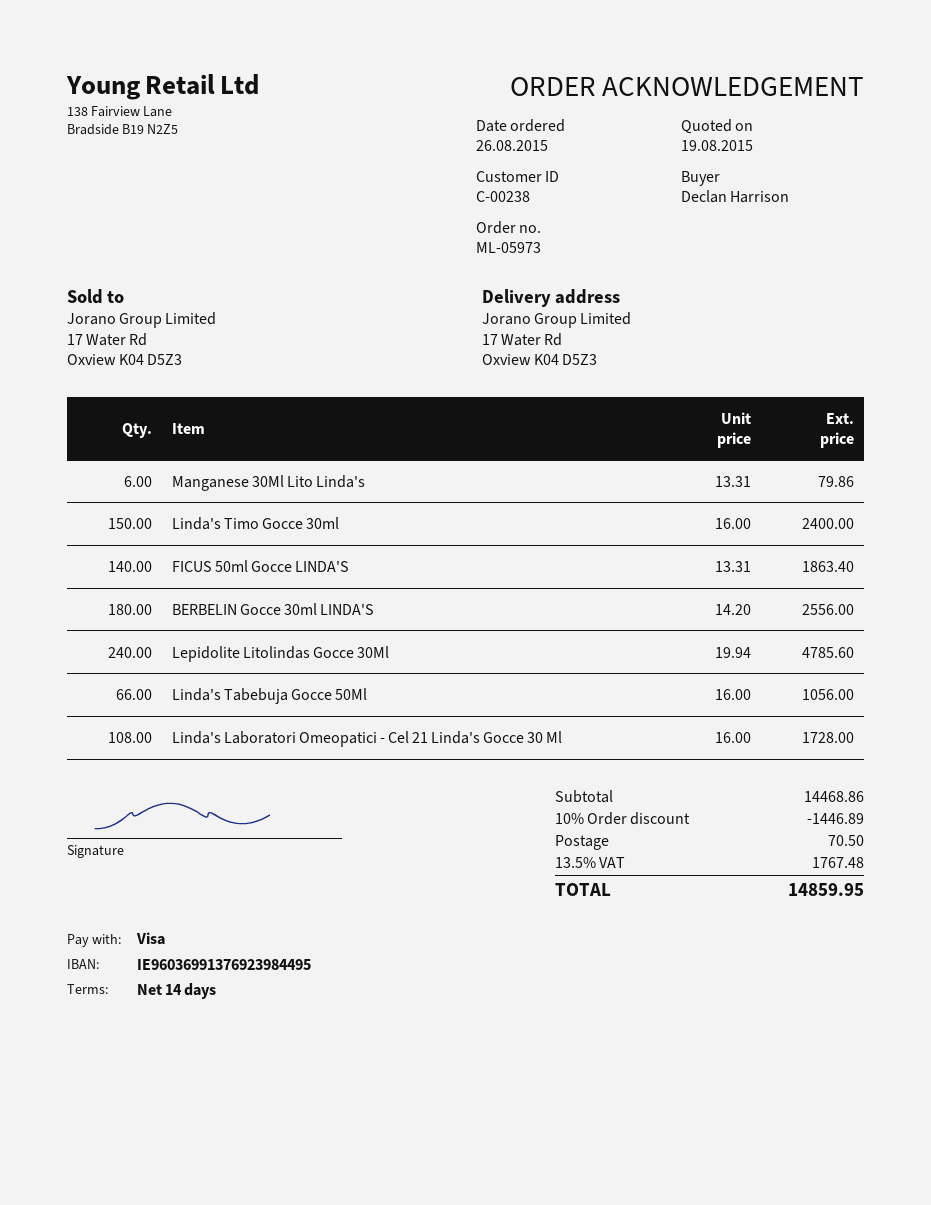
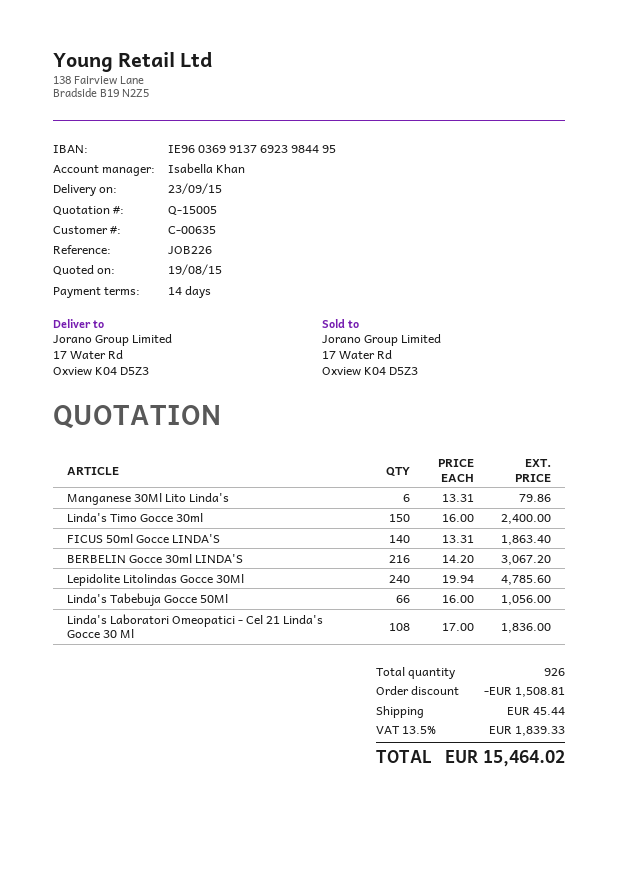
customer number: C-00238 -> C-00635
BERBELIN Gocce 30ml LINDA'S: 180 x 14.20 = 2556.00 -> 216 x 14.20 = 3067.20
Linda's Laboratori Omeopatici - Cel 21 Linda's Gocce 30 Ml: 108 x 16.00 = 1728.00 -> 108 x 17.00 = 1836.00
discount: 1446.89 -> 1508.81
shipping: 70.50 -> 45.44
tax: 13.5% = 1767.48 -> 13.5% = 1839.33
total: 14859.95 -> 15464.02

